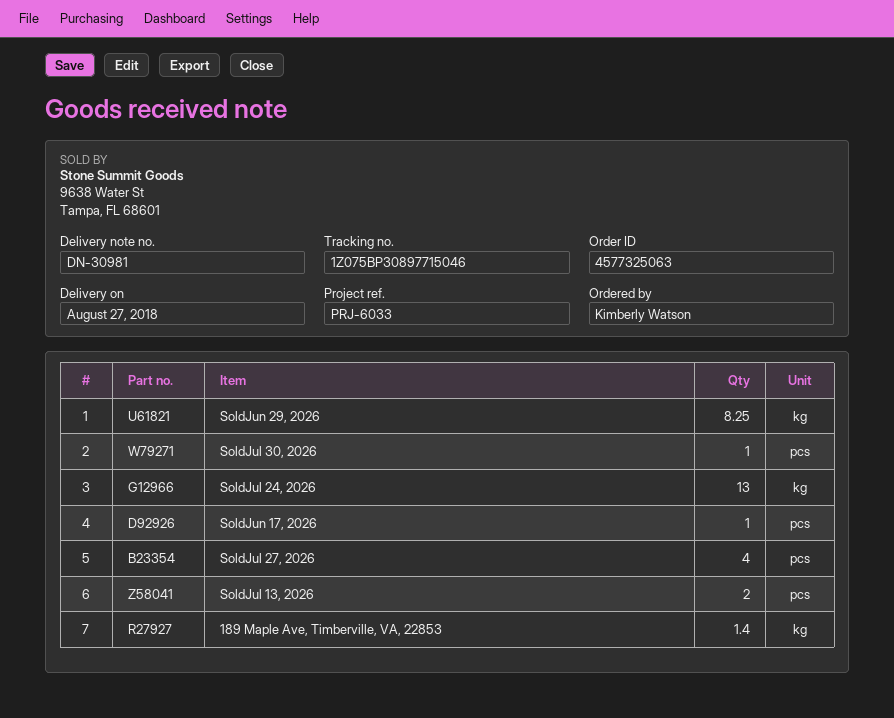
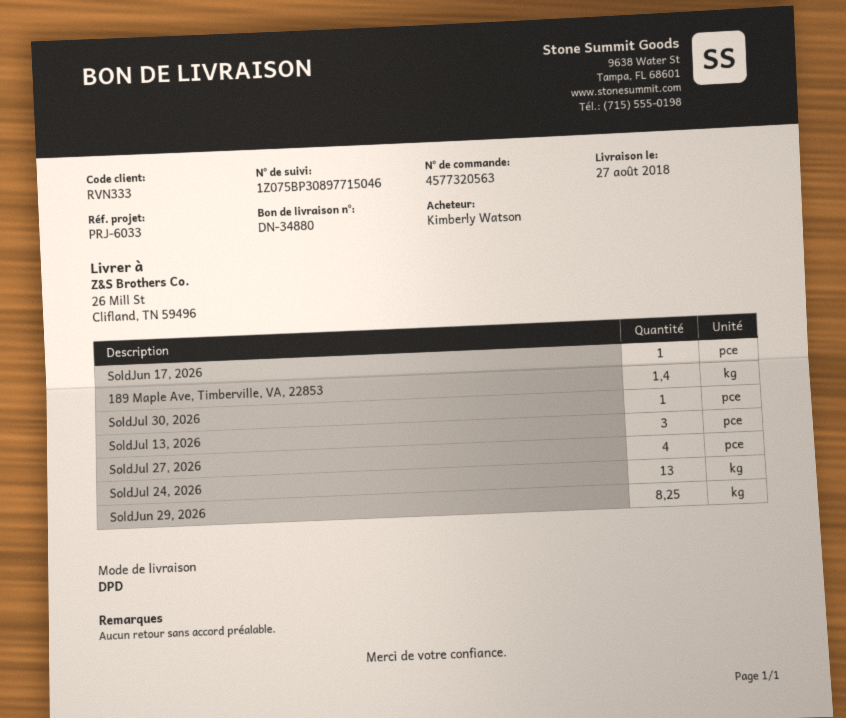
order number: 4577325063 -> 4577320563
delivery note number: DN-30981 -> DN-34880
SoldJul 13, 2026: 2 -> 3

